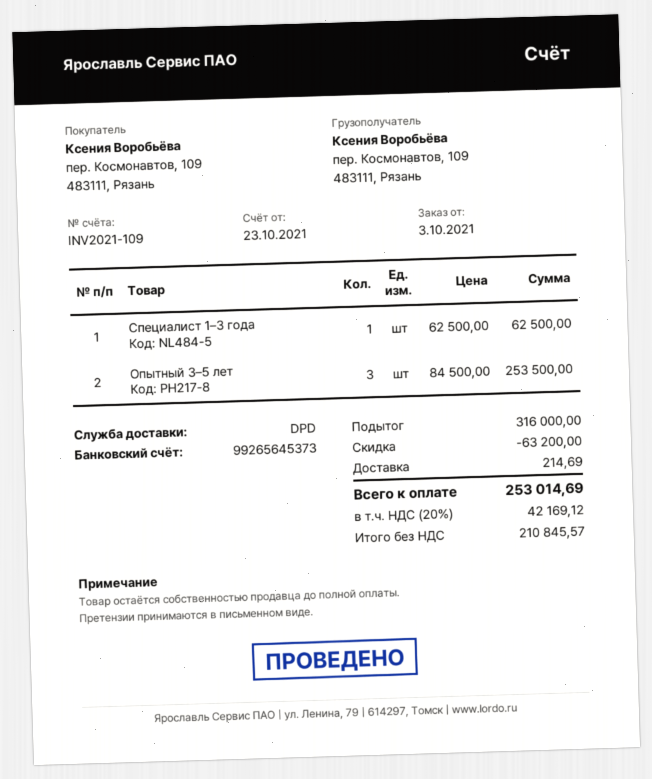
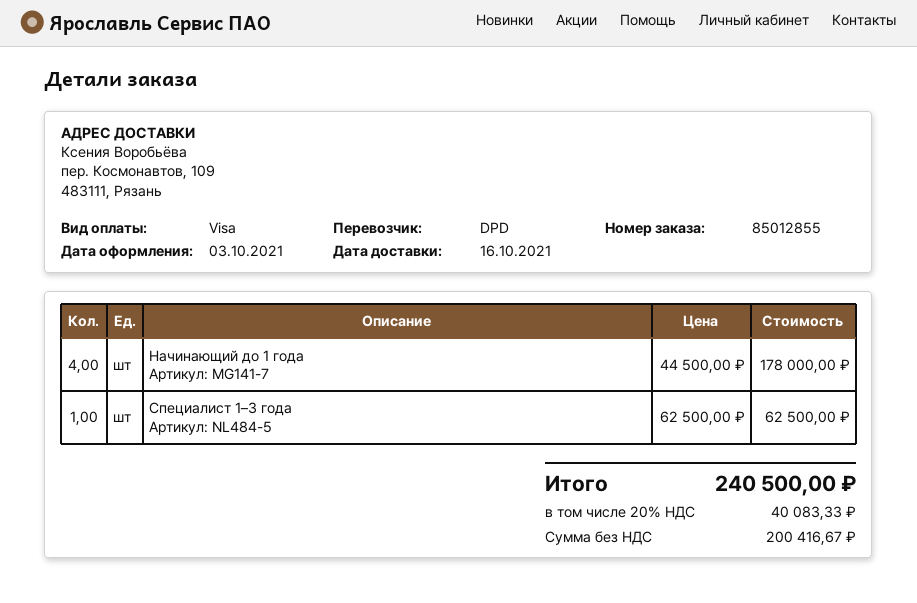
Опытный 3–5 лет: 3 x 84500.00 = 253500.00 -> none
Начинающий до 1 года: none -> 4 x 44500.00 = 178000.00
discount: 63200.00 -> none
shipping: 214.69 -> none
net: 210845.57 -> 200416.67
tax: 20% = 42169.12 -> 20% = 40083.33
total: 253014.69 -> 240500.00

